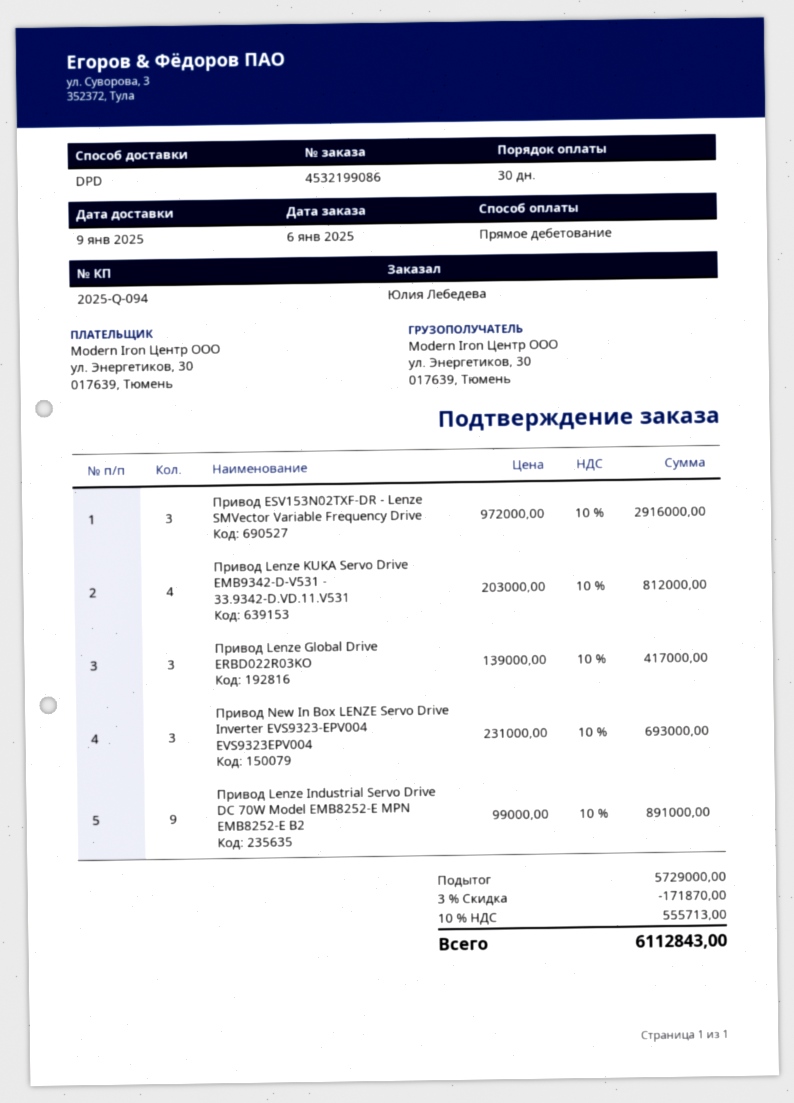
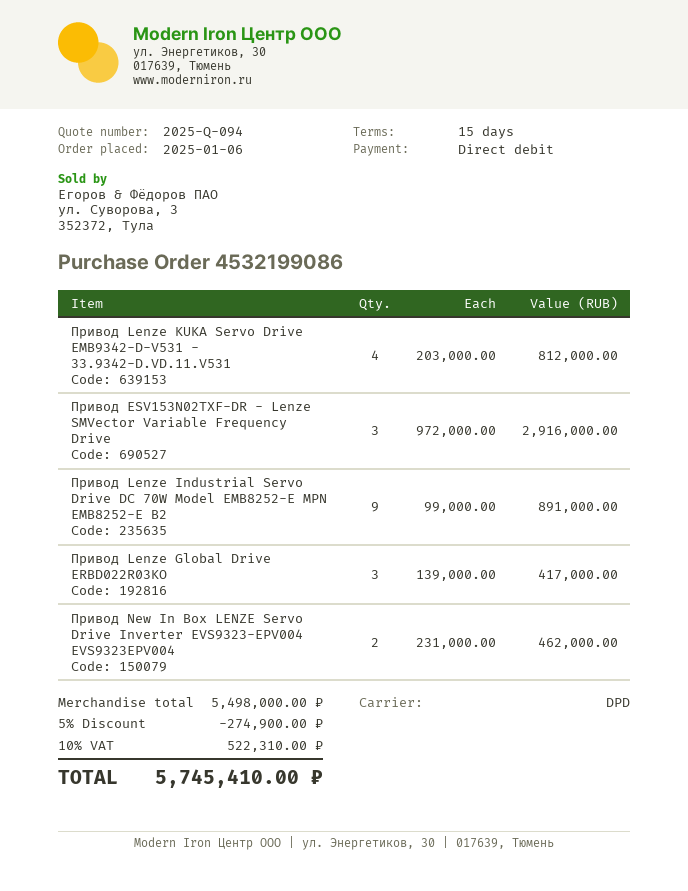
payment terms: 30 days -> 15 days
Привод New In Box LENZE Servo Drive Inverter EVS9323-EPV004 EVS9323EPV004: 3 x 231000.00 = 693000.00 -> 2 x 231000.00 = 462000.00
subtotal: 5729000.00 -> 5498000.00
discount: 3% = 171870.00 -> 5% = 274900.00
tax: 10% = 555713.00 -> 10% = 522310.00
total: 6112843.00 -> 5745410.00

